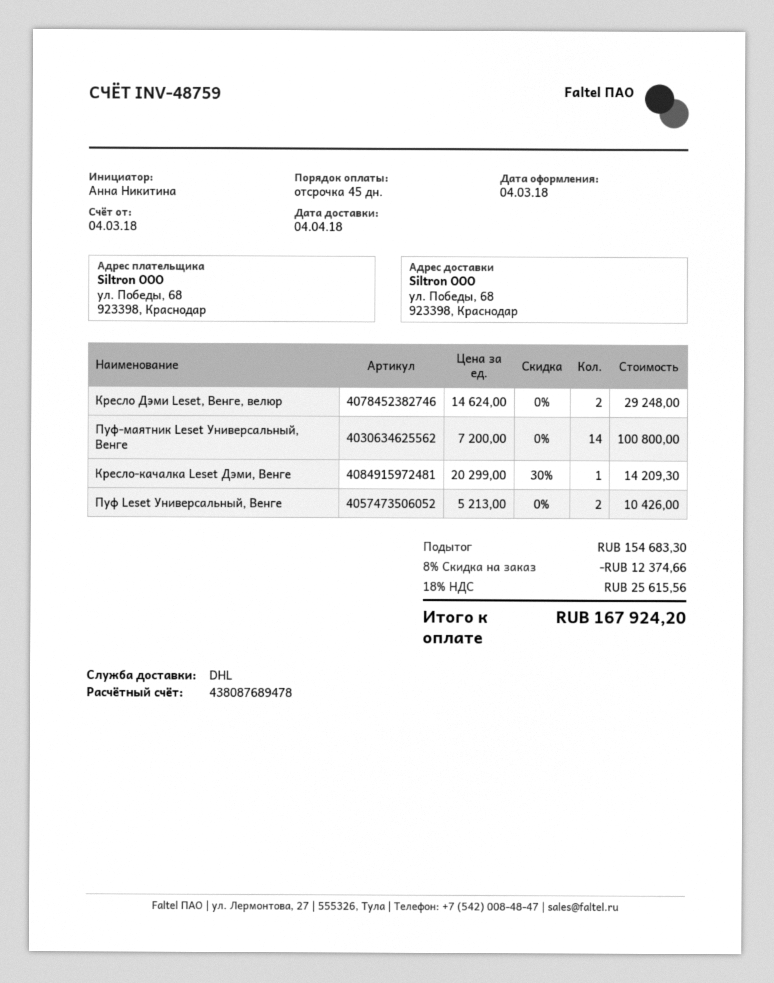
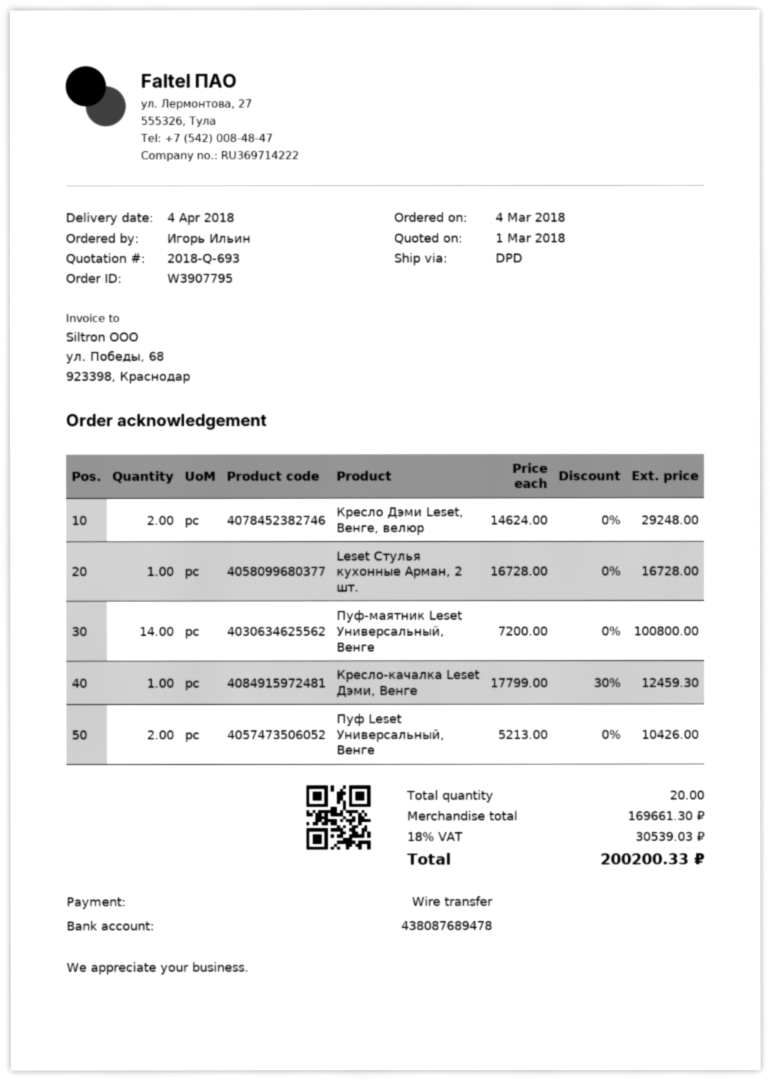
ordered by: Анна Никитина -> Игорь Ильин
shipping method: DHL -> DPD
Кресло-качалка Leset Дэми, Венге: 1 x 20299.00 - 30% = 14209.30 -> 1 x 17799.00 - 30% = 12459.30
Leset Стулья кухонные Арман, 2 шт.: none -> 1 x 16728.00 = 16728.00
subtotal: 154683.30 -> 169661.30
discount: 8% = 12374.66 -> none
tax: 18% = 25615.56 -> 18% = 30539.03
total: 167924.20 -> 200200.33

